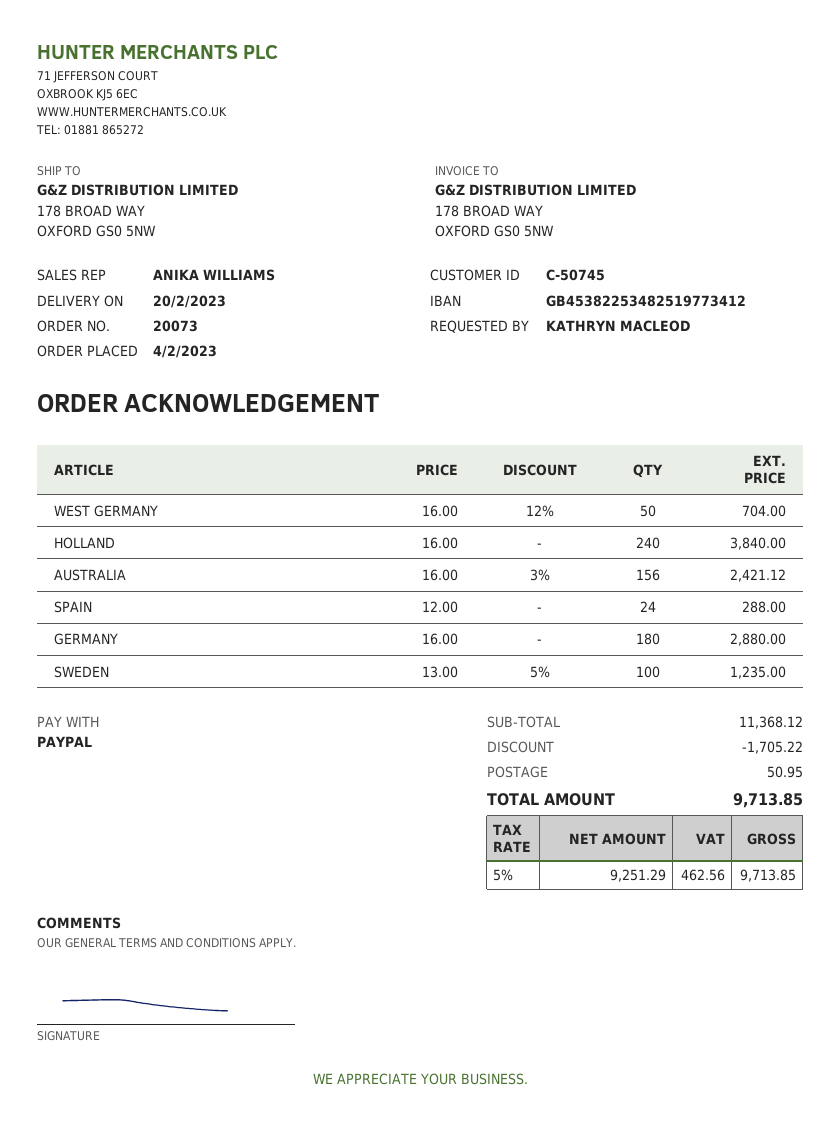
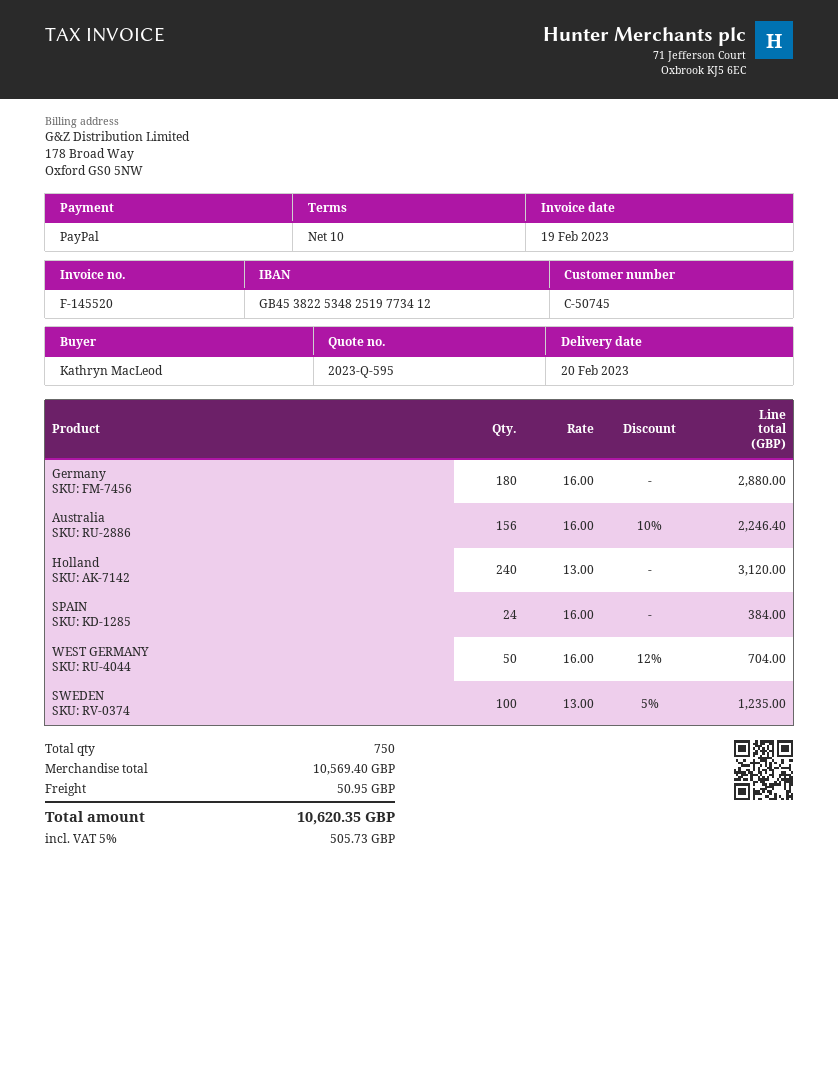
HOLLAND: 240 x 16.00 = 3840.00 -> 240 x 13.00 = 3120.00
AUSTRALIA: 156 x 16.00 - 3% = 2421.12 -> 156 x 16.00 - 10% = 2246.40
SPAIN: 24 x 12.00 = 288.00 -> 24 x 16.00 = 384.00
subtotal: 11368.12 -> 10569.40
discount: 1705.22 -> none
tax: 5% = 462.56 -> 5% = 505.73
total: 9713.85 -> 10620.35

